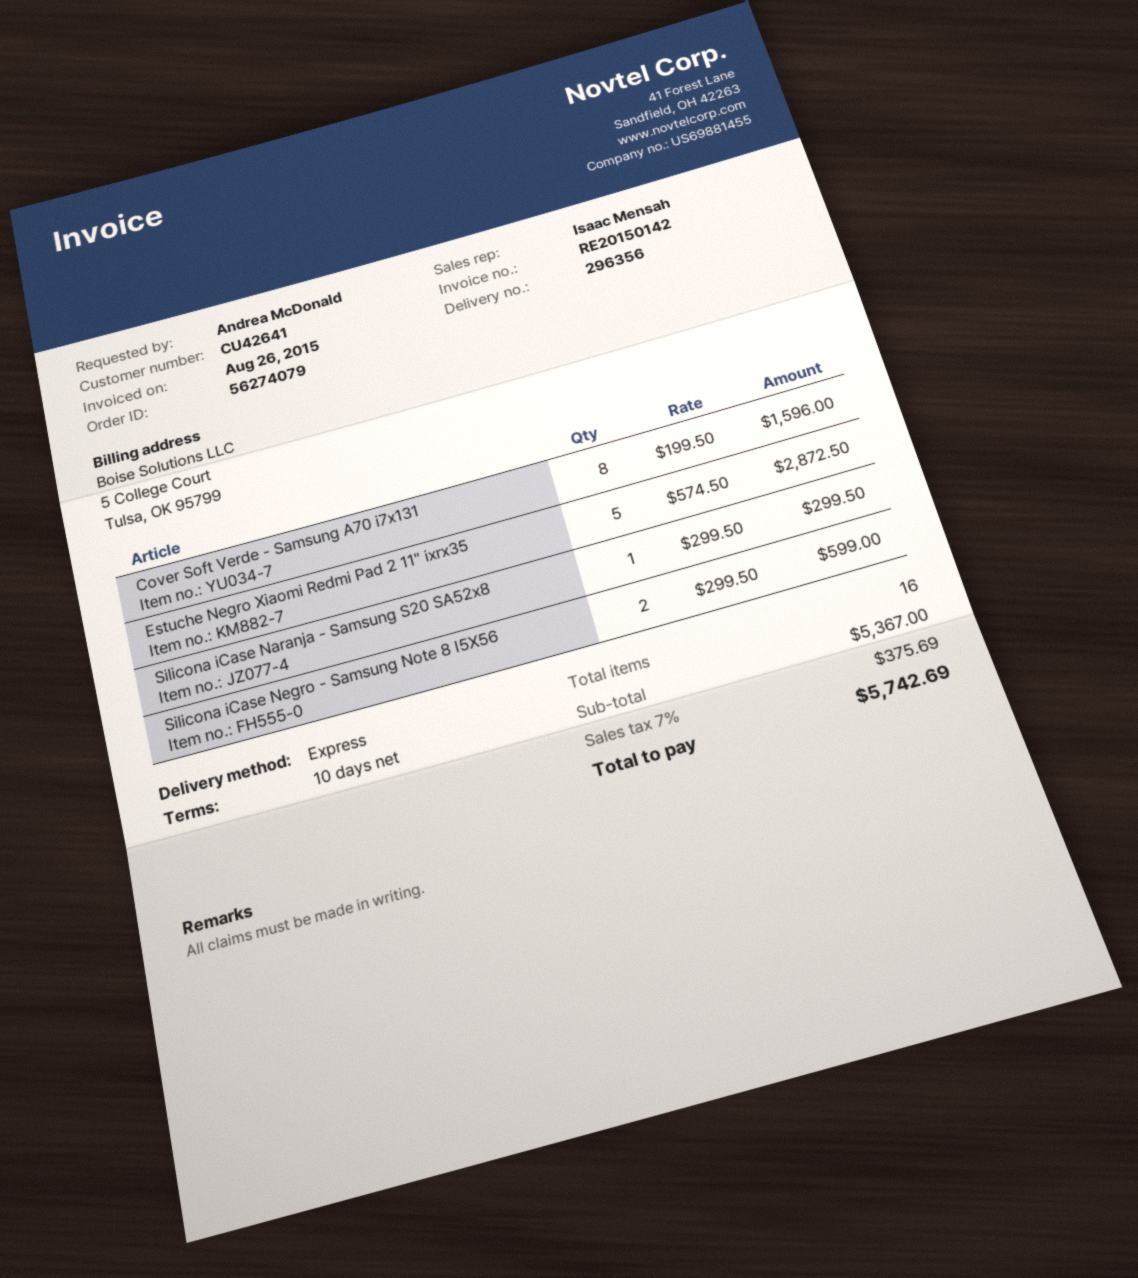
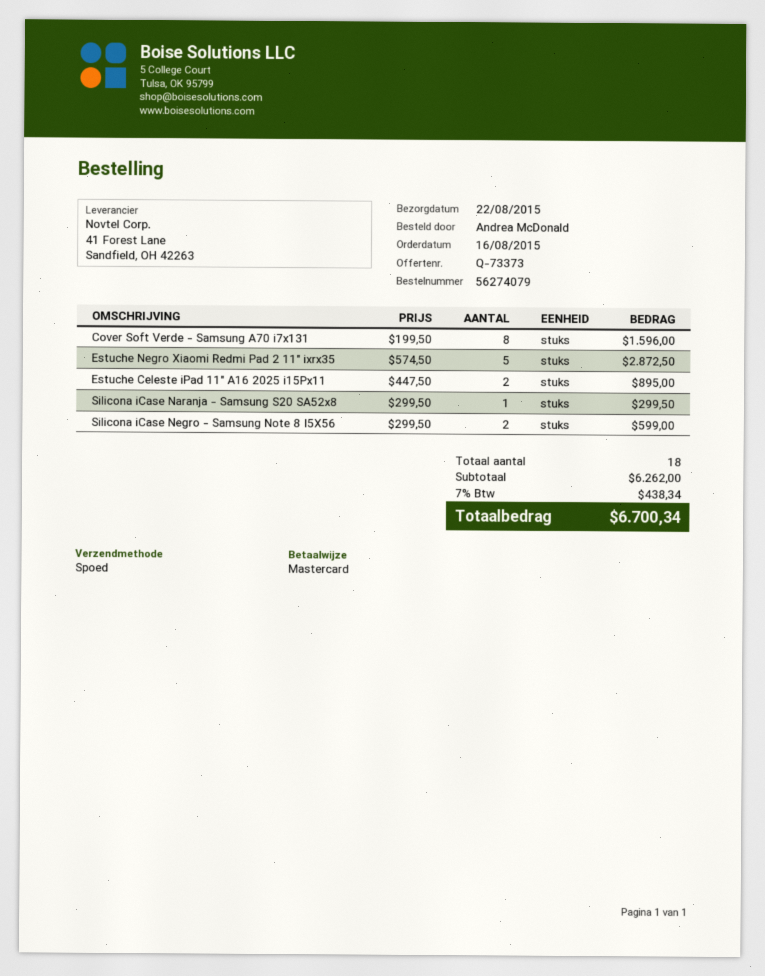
Estuche Celeste iPad 11" A16 2025 i15Px11: none -> 2 x 447.50 = 895.00
total quantity: 16 -> 18
subtotal: 5367.00 -> 6262.00
tax: 7% = 375.69 -> 7% = 438.34
total: 5742.69 -> 6700.34

